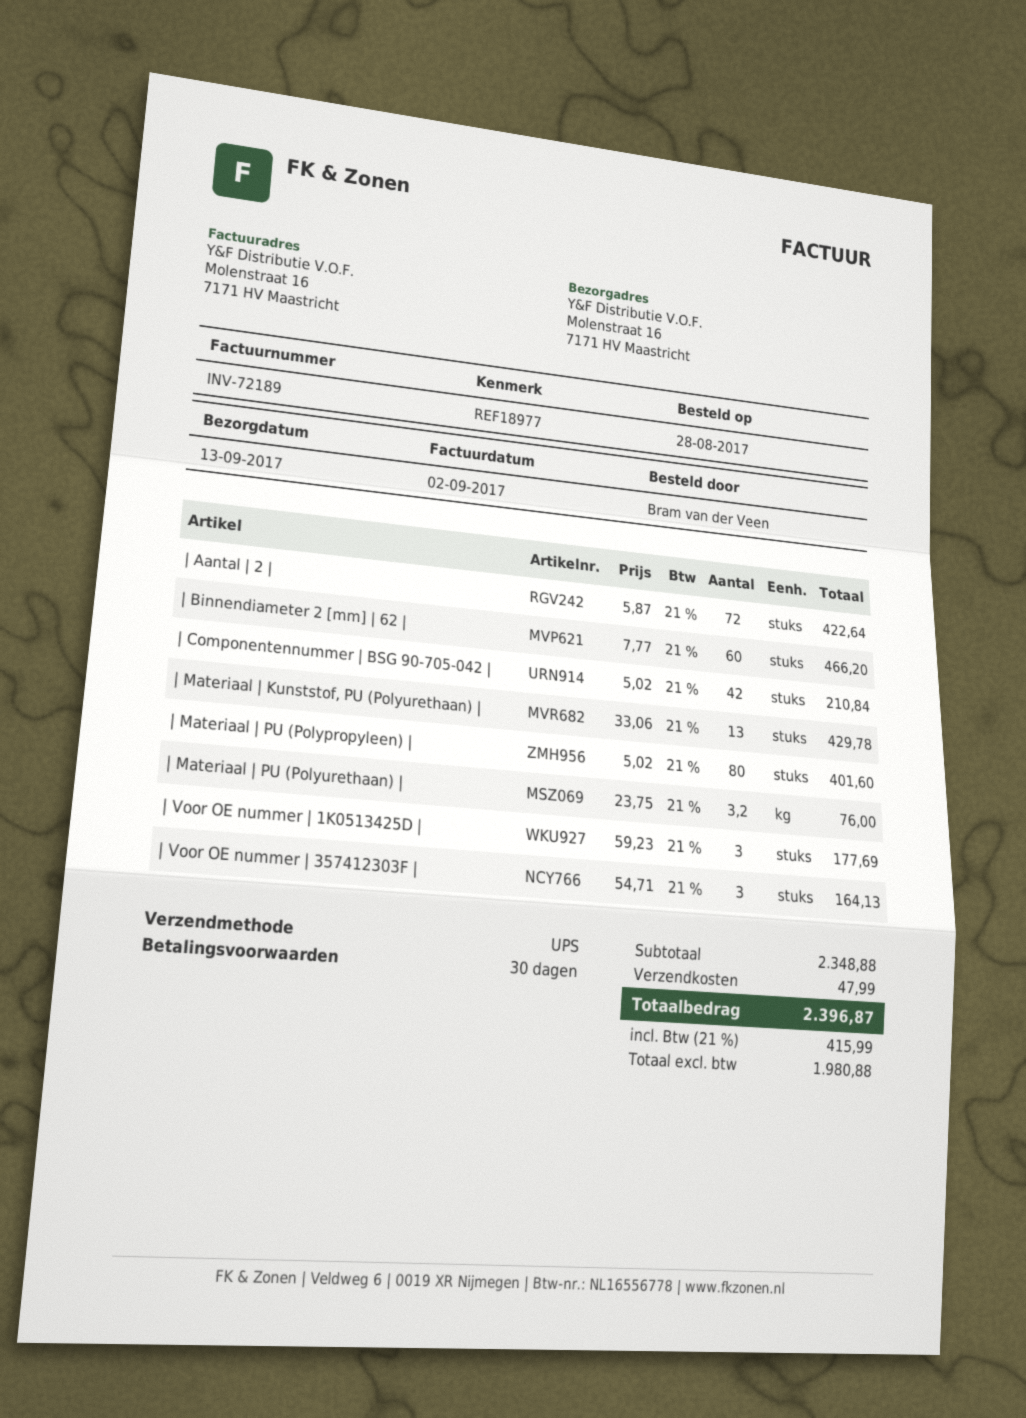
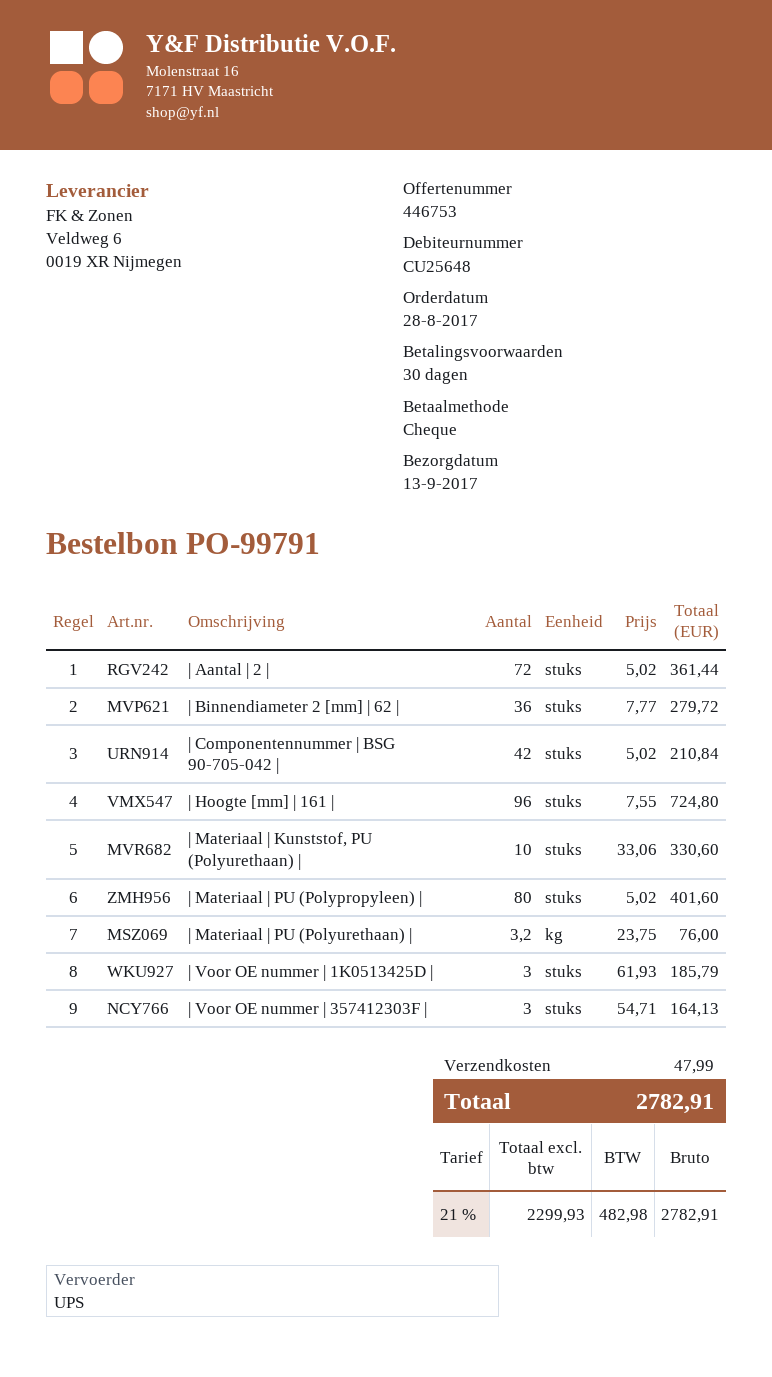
| Aantal | 2 |: 72 x 5.87 = 422.64 -> 72 x 5.02 = 361.44
| Binnendiameter 2 [mm] | 62 |: 60 x 7.77 = 466.20 -> 36 x 7.77 = 279.72
| Materiaal | Kunststof, PU (Polyurethaan) |: 13 x 33.06 = 429.78 -> 10 x 33.06 = 330.60
| Voor OE nummer | 1K0513425D |: 3 x 59.23 = 177.69 -> 3 x 61.93 = 185.79
| Hoogte [mm] | 161 |: none -> 96 x 7.55 = 724.80
net: 1980.88 -> 2299.93
tax: 21% = 415.99 -> 21% = 482.98
total: 2396.87 -> 2782.91

